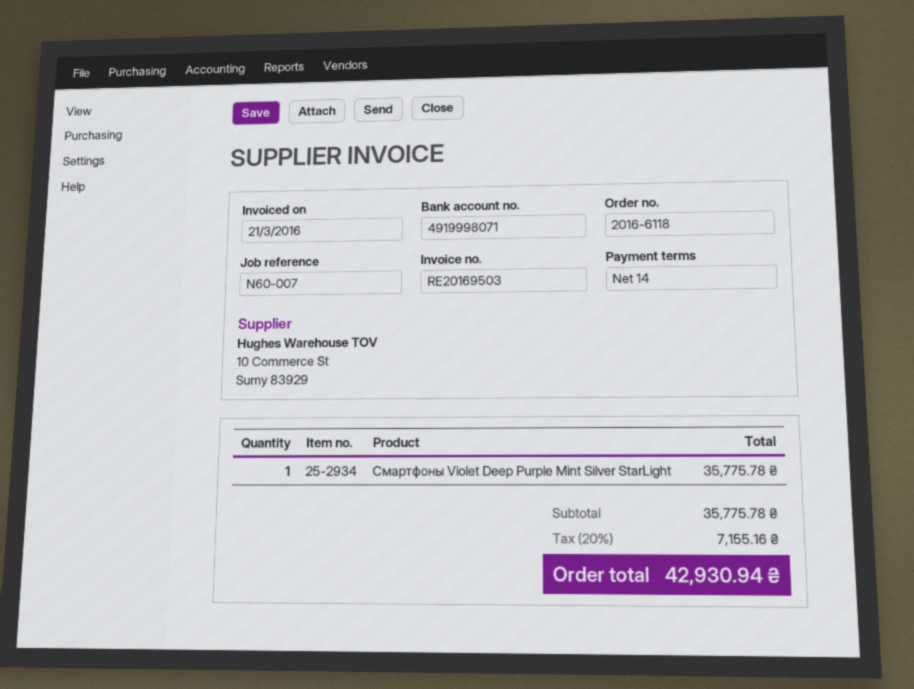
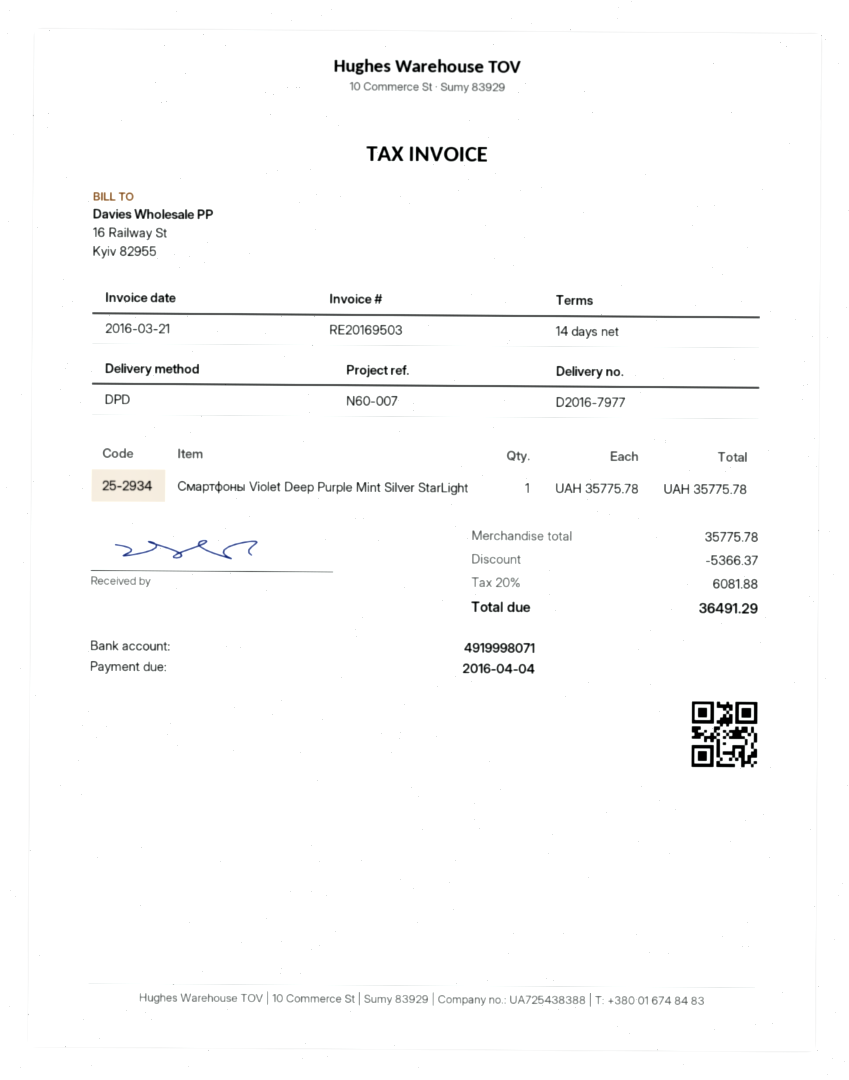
discount: none -> 5366.37
tax: 20% = 7155.16 -> 20% = 6081.88
total: 42930.94 -> 36491.29

